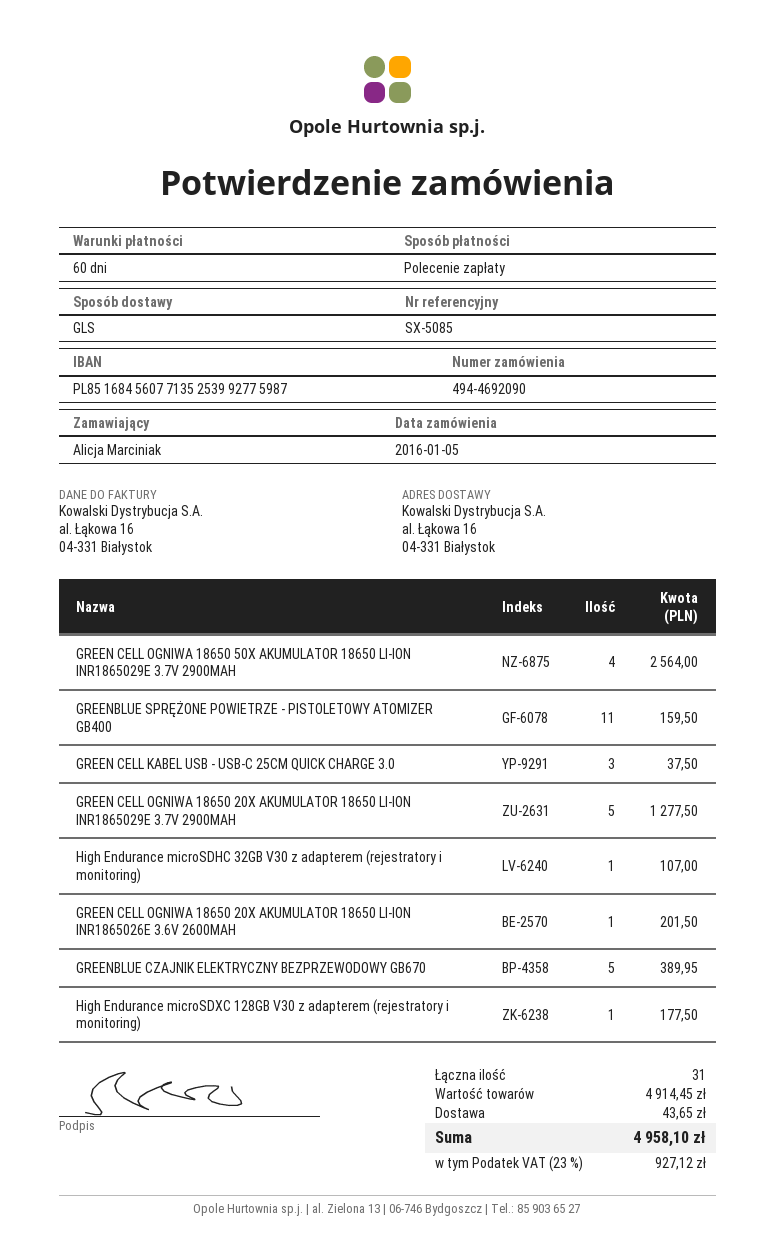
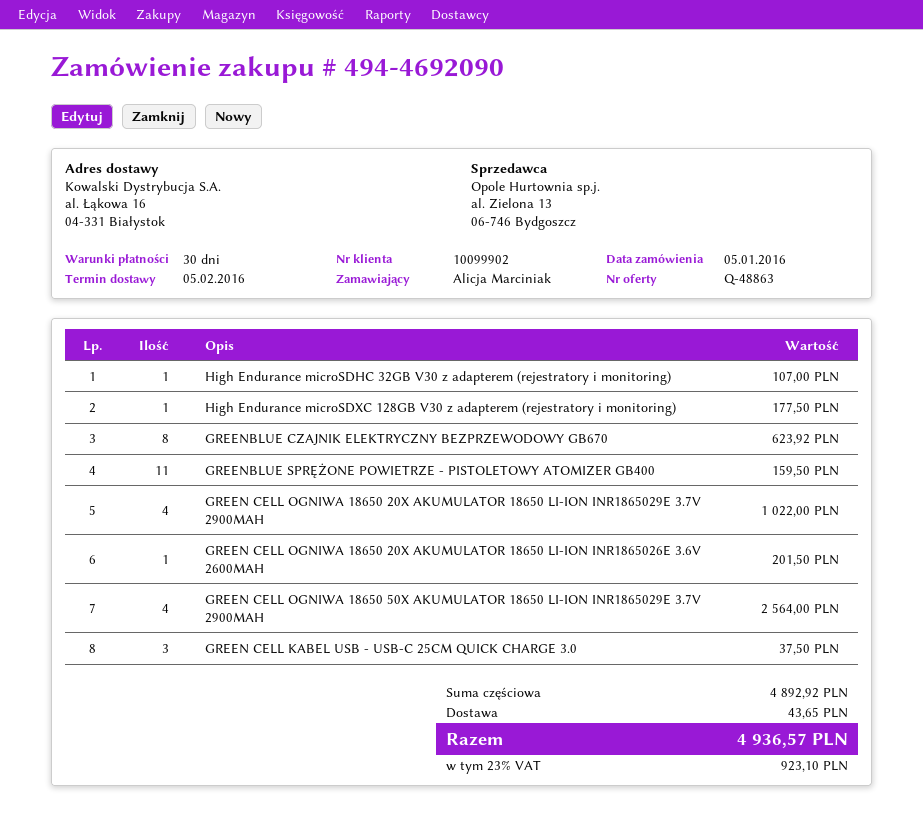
payment terms: 60 days -> 30 days
GREEN CELL OGNIWA 18650 20X AKUMULATOR 18650 LI-ION INR1865029E 3.7V 2900MAH: 5 for 1277.50 -> 4 for 1022.00
GREENBLUE CZAJNIK ELEKTRYCZNY BEZPRZEWODOWY GB670: 5 for 389.95 -> 8 for 623.92
subtotal: 4914.45 -> 4892.92
tax: 23% = 927.12 -> 23% = 923.10
total: 4958.10 -> 4936.57

